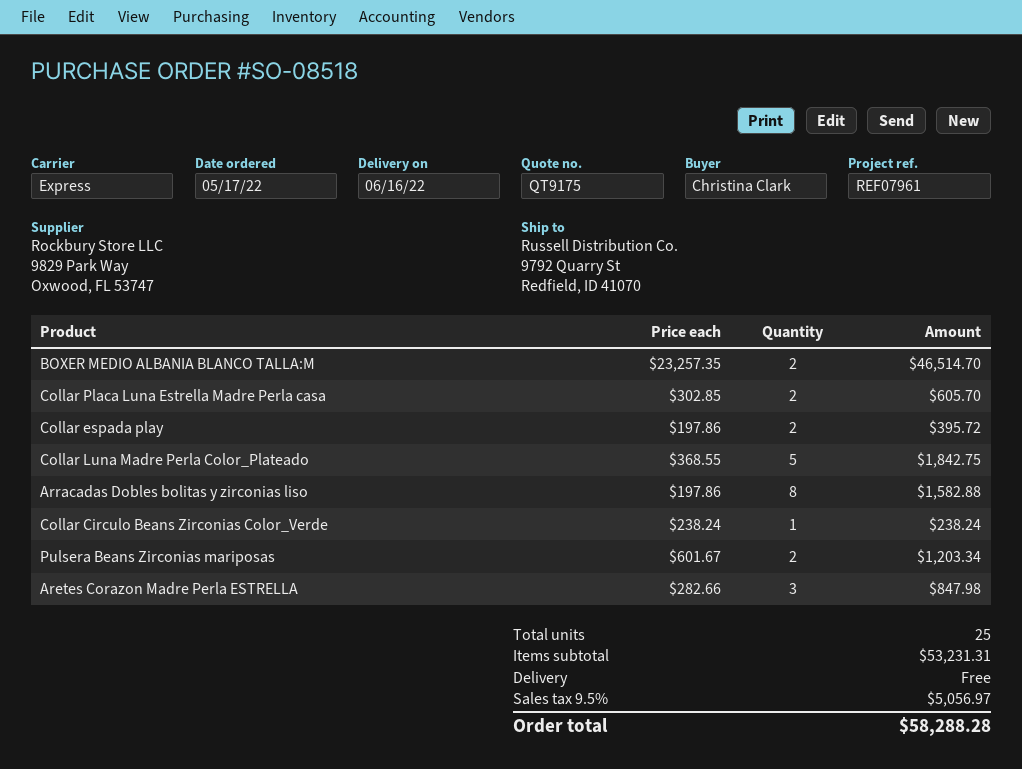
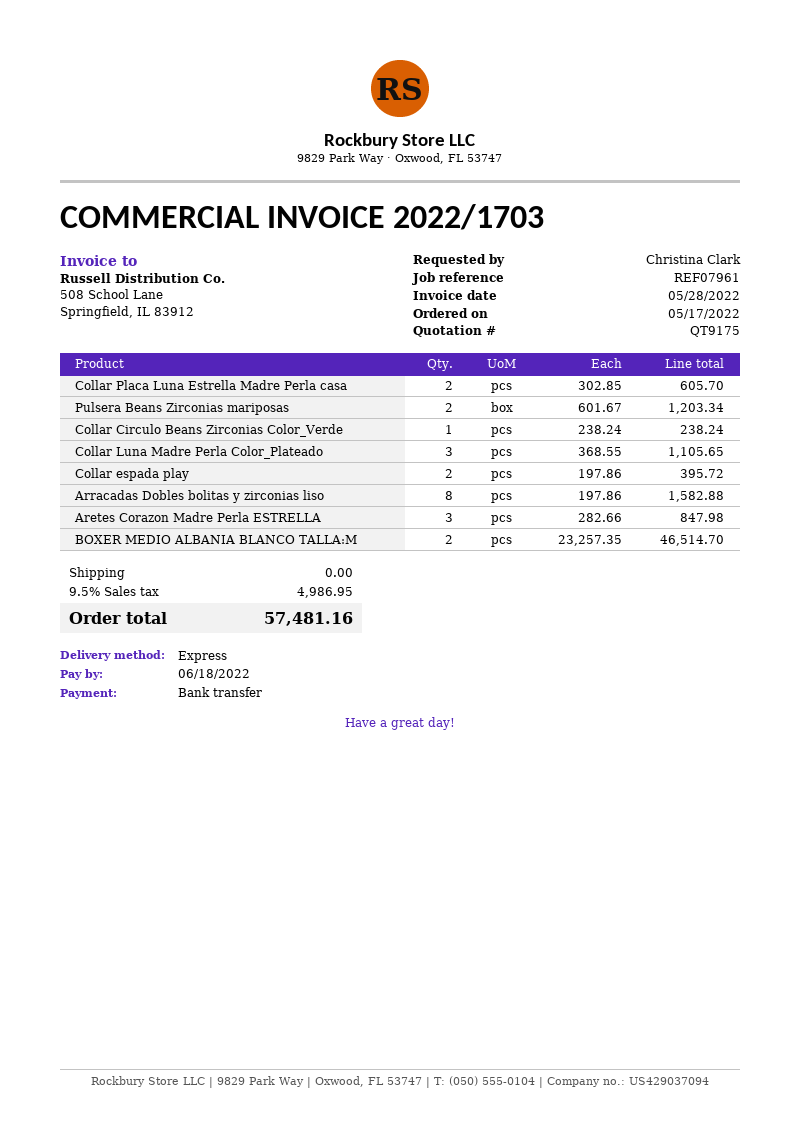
Collar Luna Madre Perla Color_Plateado: 5 x 368.55 = 1842.75 -> 3 x 368.55 = 1105.65
tax: 9.5% = 5056.97 -> 9.5% = 4986.95
total: 58288.28 -> 57481.16

